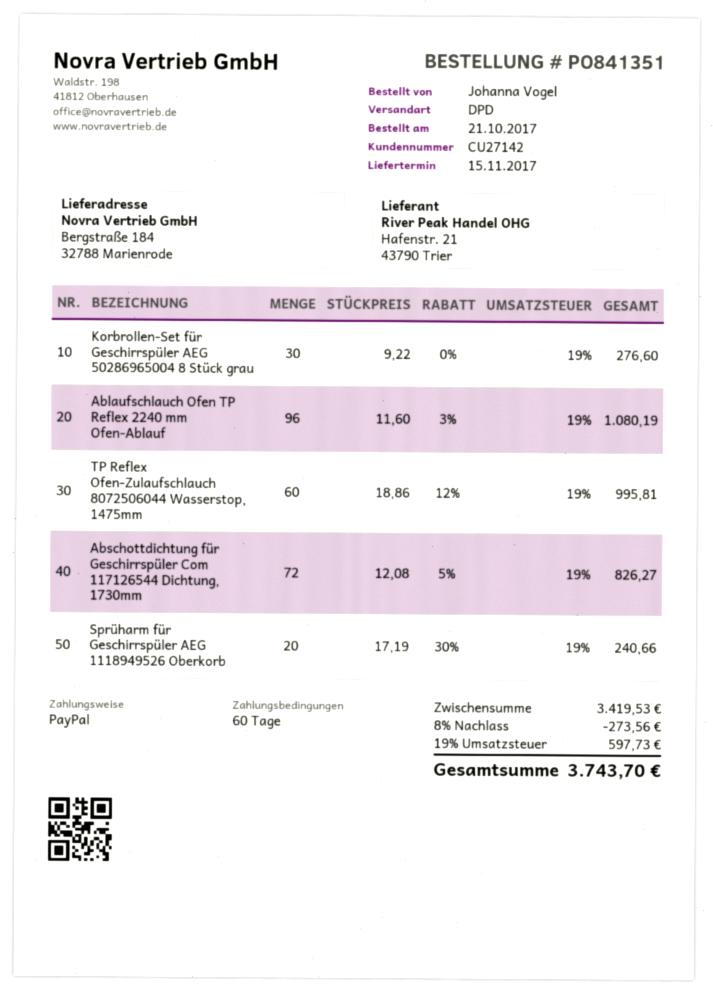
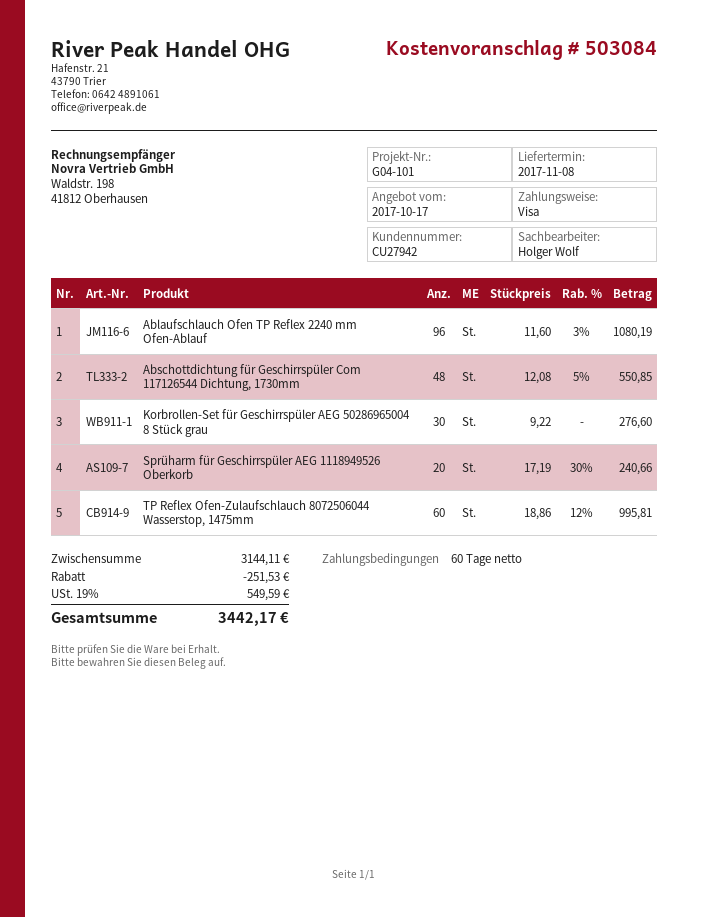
delivery date: 2017-11-15 -> 2017-11-08
customer number: CU27142 -> CU27942
payment method: PayPal -> Visa
Abschottdichtung für Geschirrspüler Com 117126544 Dichtung, 1730mm: 72 x 12.08 - 5% = 826.27 -> 48 x 12.08 - 5% = 550.85
subtotal: 3419.53 -> 3144.11
discount: 273.56 -> 251.53
tax: 19% = 597.73 -> 19% = 549.59
total: 3743.70 -> 3442.17

